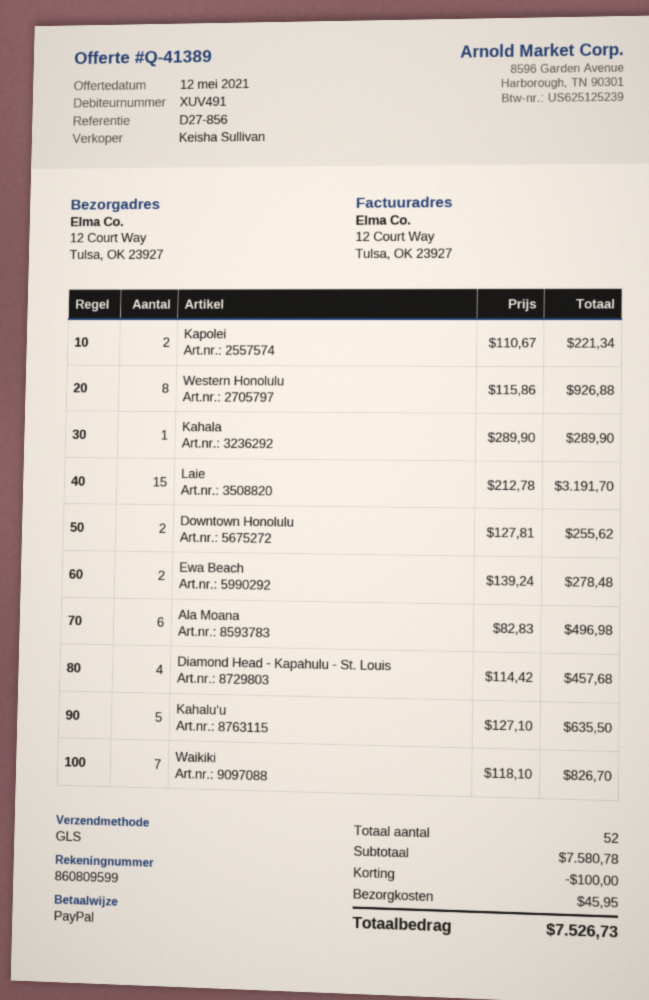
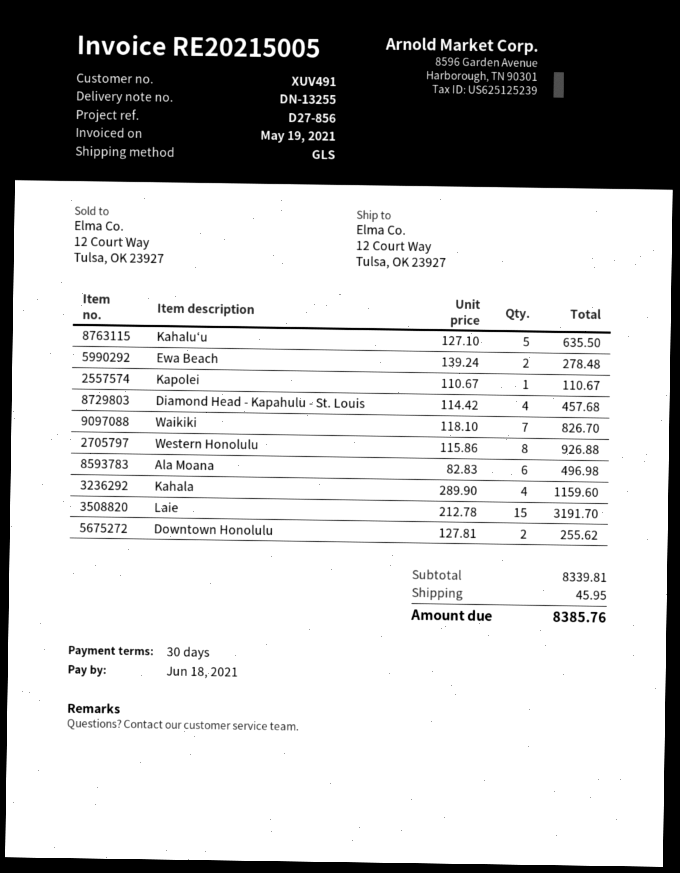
Kapolei: 2 x 110.67 = 221.34 -> 1 x 110.67 = 110.67
Kahala: 1 x 289.90 = 289.90 -> 4 x 289.90 = 1159.60
subtotal: 7580.78 -> 8339.81
discount: 100.00 -> none
total: 7526.73 -> 8385.76

